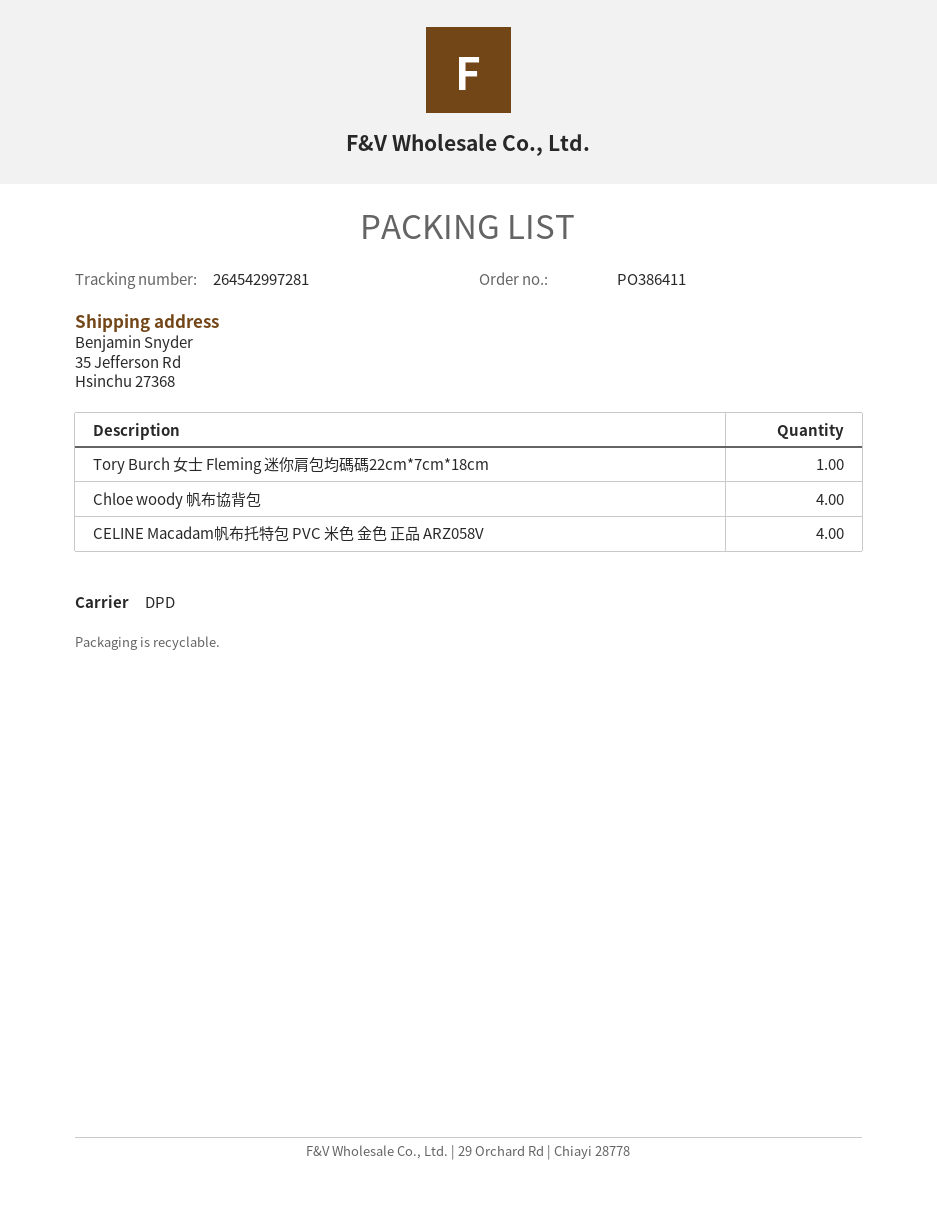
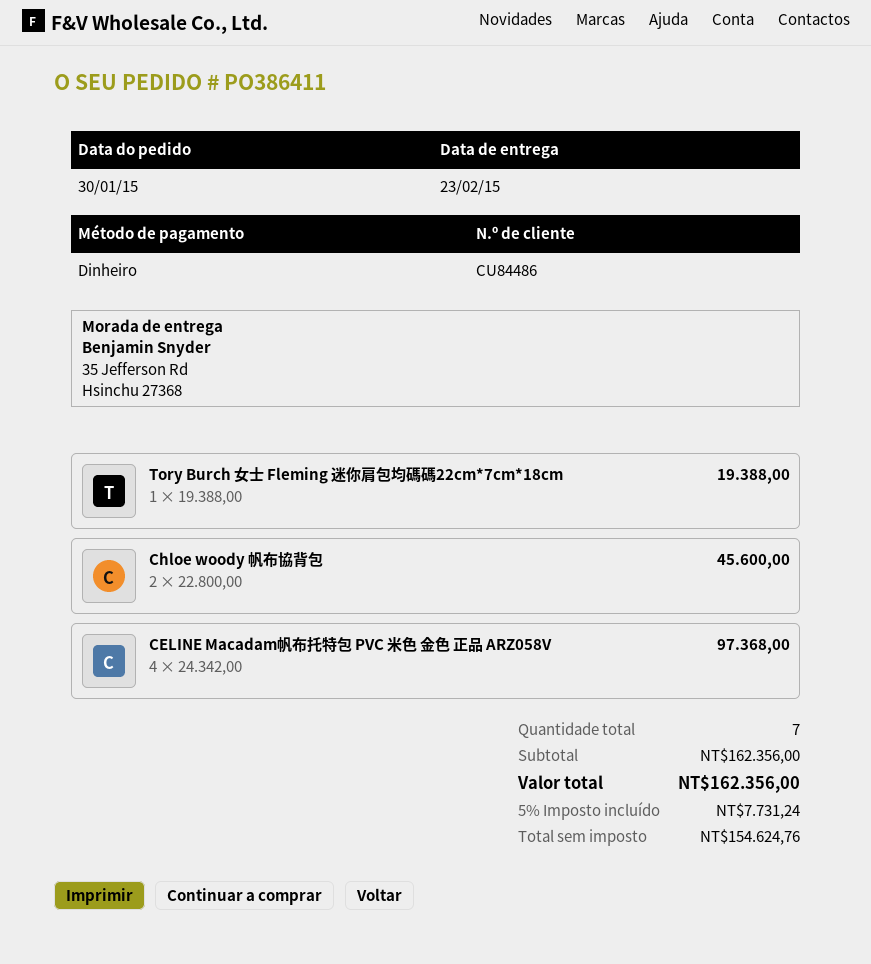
Chloe woody 帆布協背包: 4 -> 2

